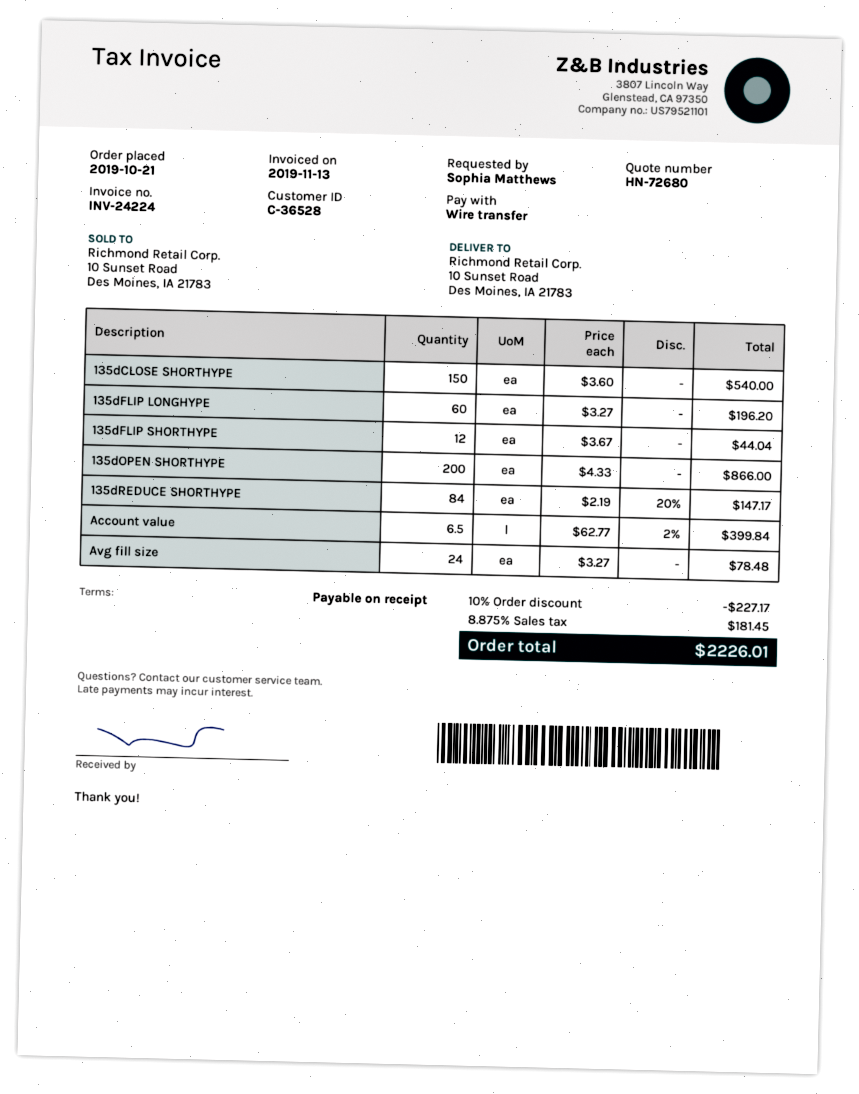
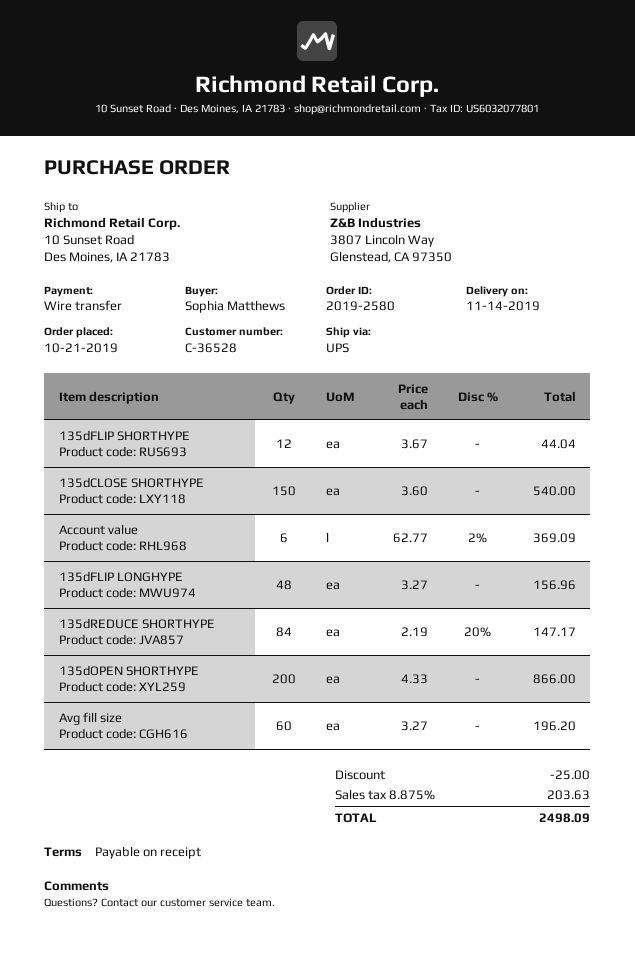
135dFLIP LONGHYPE: 60 x 3.27 = 196.20 -> 48 x 3.27 = 156.96
Account value: 6.5 x 62.77 - 2% = 399.84 -> 6 x 62.77 - 2% = 369.09
Avg fill size: 24 x 3.27 = 78.48 -> 60 x 3.27 = 196.20
discount: 227.17 -> 25.00
tax: 8.875% = 181.45 -> 8.875% = 203.63
total: 2226.01 -> 2498.09

